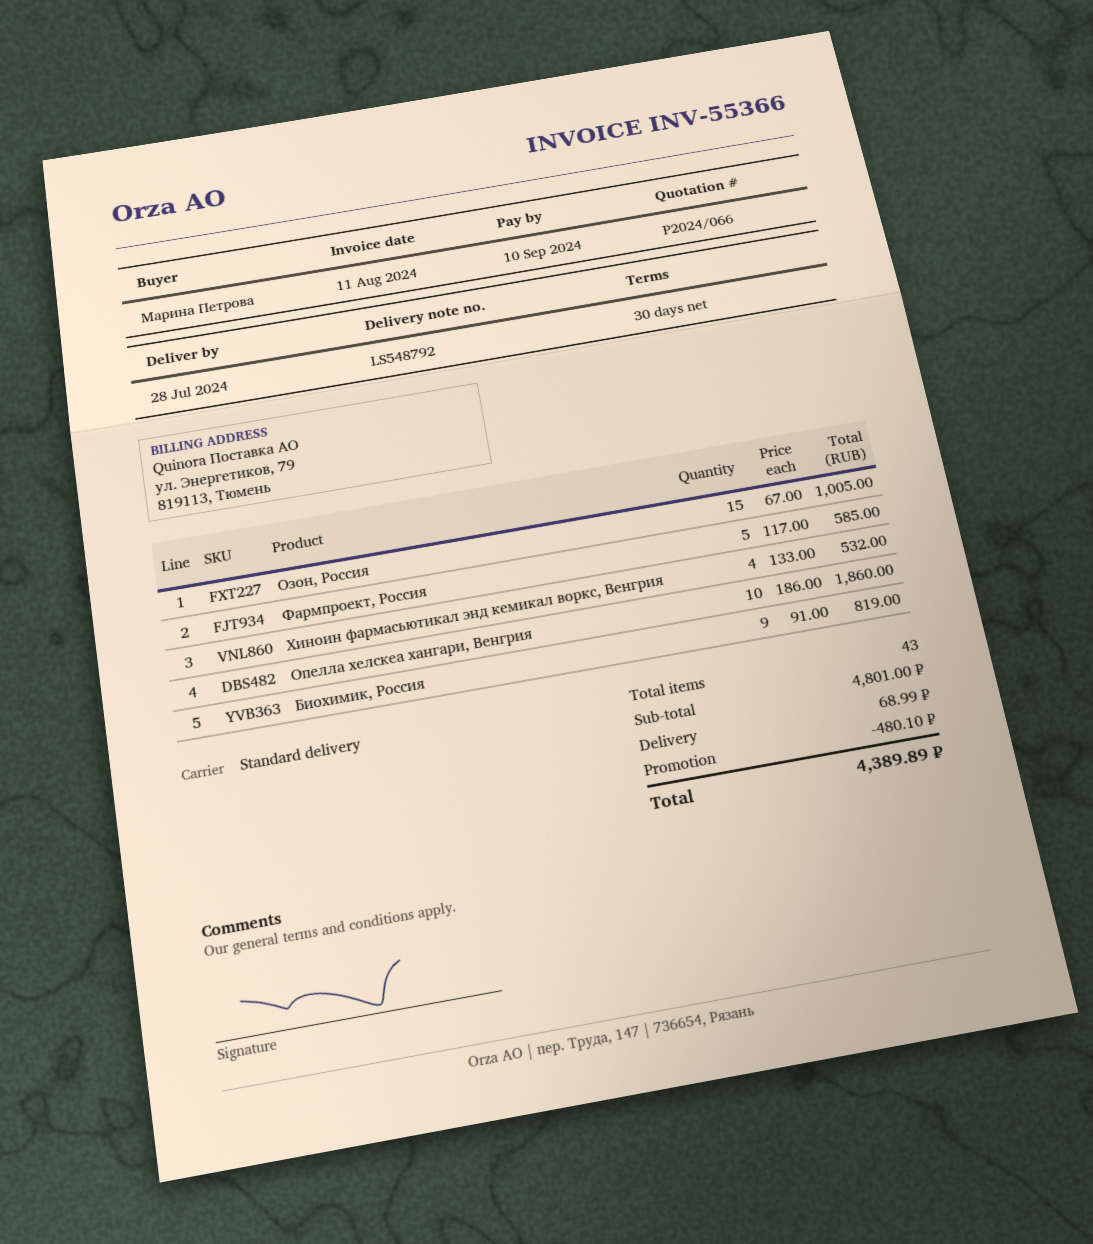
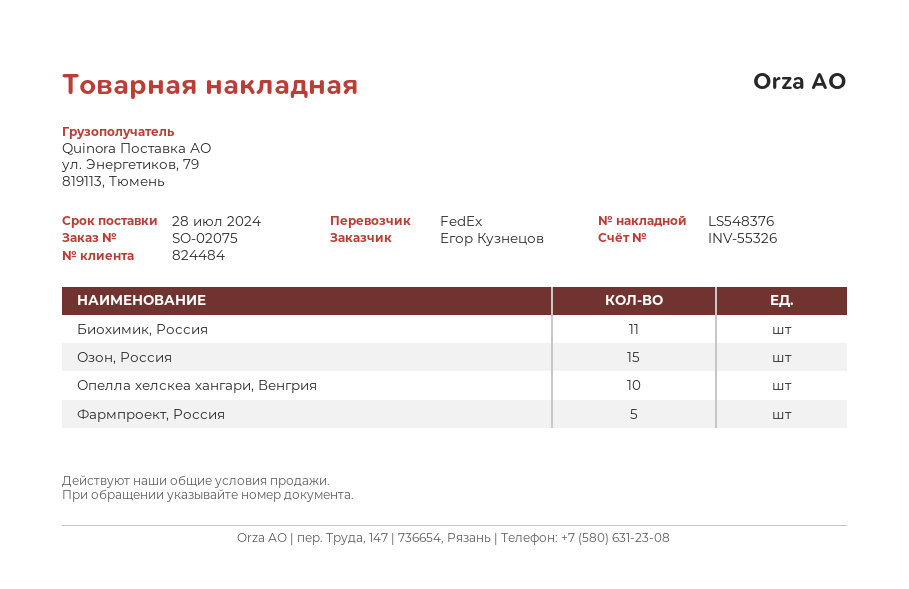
delivery note number: LS548792 -> LS548376
invoice number: INV-55366 -> INV-55326
ordered by: Марина Петрова -> Егор Кузнецов
shipping method: standard -> FedEx
Хиноин фармасьютикал энд кемикал воркс, Венгрия: 4 -> none
Биохимик, Россия: 9 -> 11

